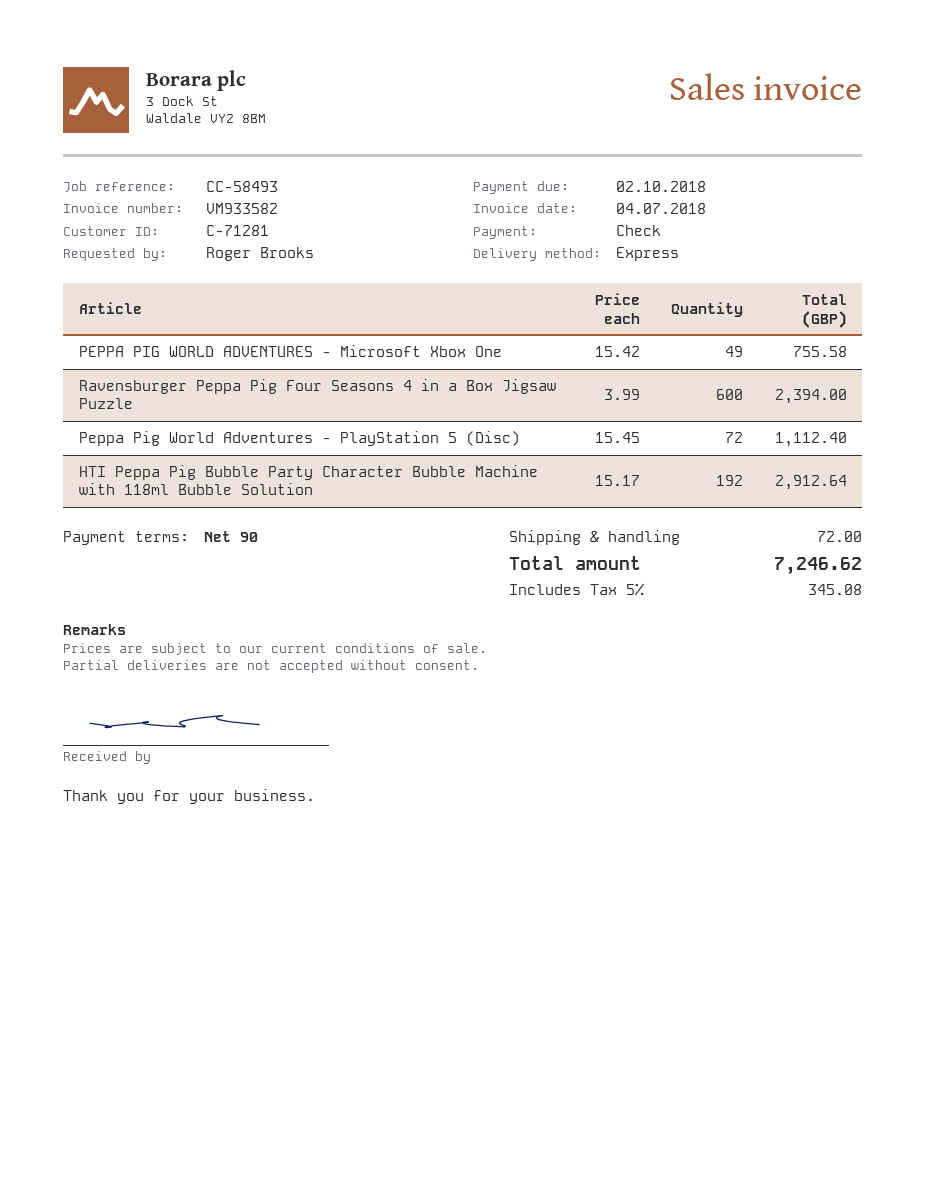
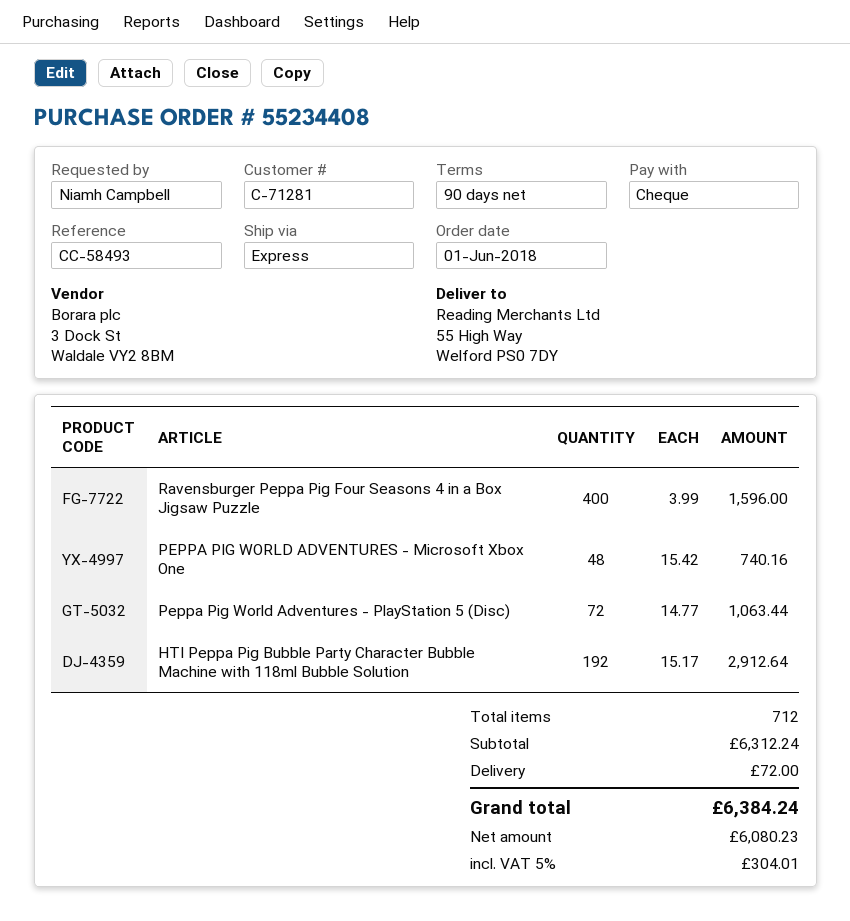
ordered by: Roger Brooks -> Niamh Campbell
PEPPA PIG WORLD ADVENTURES - Microsoft Xbox One: 49 x 15.42 = 755.58 -> 48 x 15.42 = 740.16
Ravensburger Peppa Pig Four Seasons 4 in a Box Jigsaw Puzzle: 600 x 3.99 = 2394.00 -> 400 x 3.99 = 1596.00
Peppa Pig World Adventures - PlayStation 5 (Disc): 72 x 15.45 = 1112.40 -> 72 x 14.77 = 1063.44
tax: 5% = 345.08 -> 5% = 304.01
total: 7246.62 -> 6384.24

